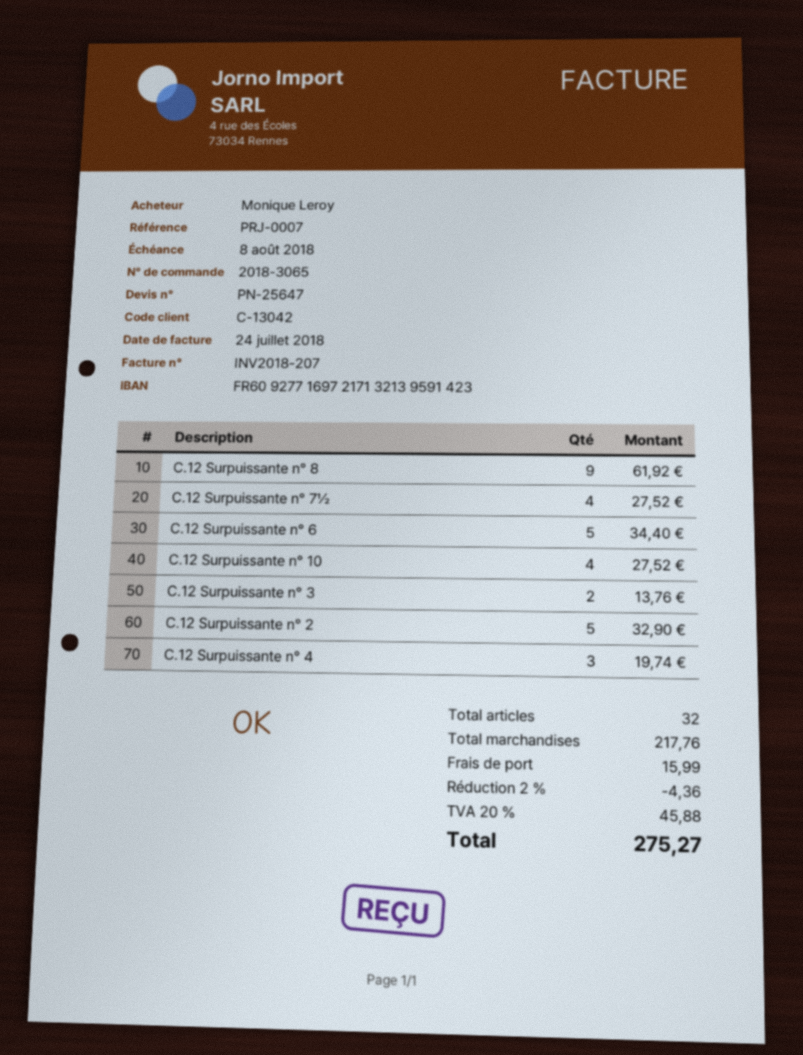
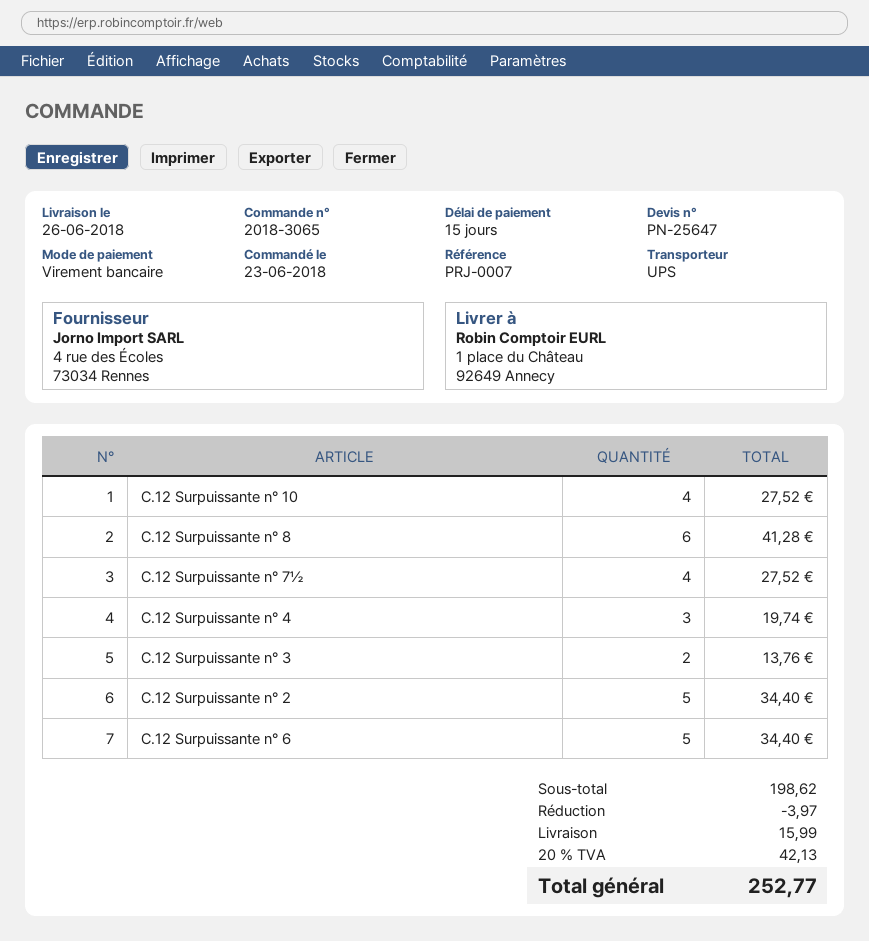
C.12 Surpuissante n° 8: 9 for 61.92 -> 6 for 41.28
C.12 Surpuissante n° 2: 5 for 32.90 -> 5 for 34.40
subtotal: 217.76 -> 198.62
discount: 4.36 -> 3.97
tax: 20% = 45.88 -> 20% = 42.13
total: 275.27 -> 252.77

